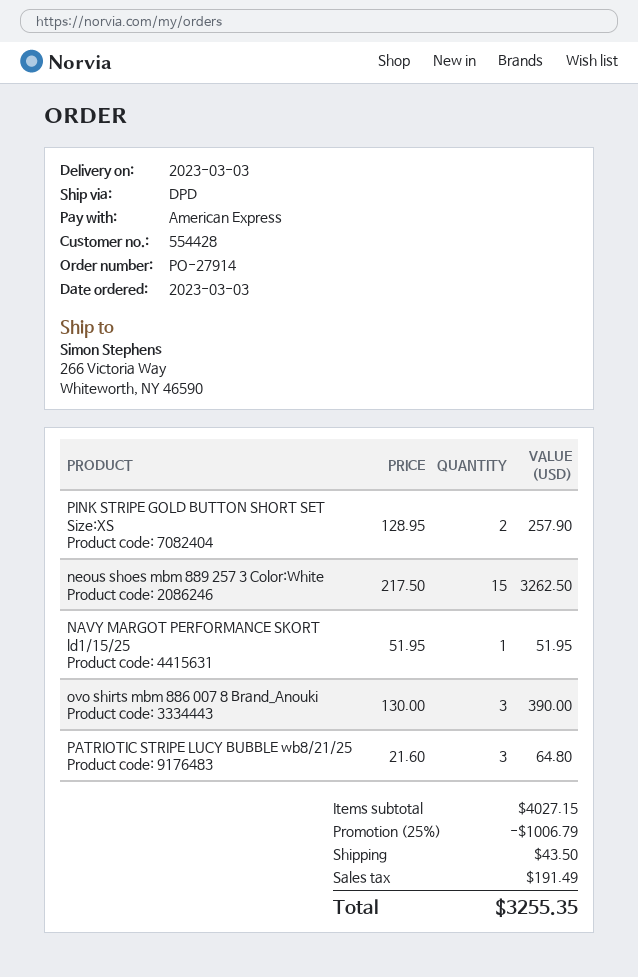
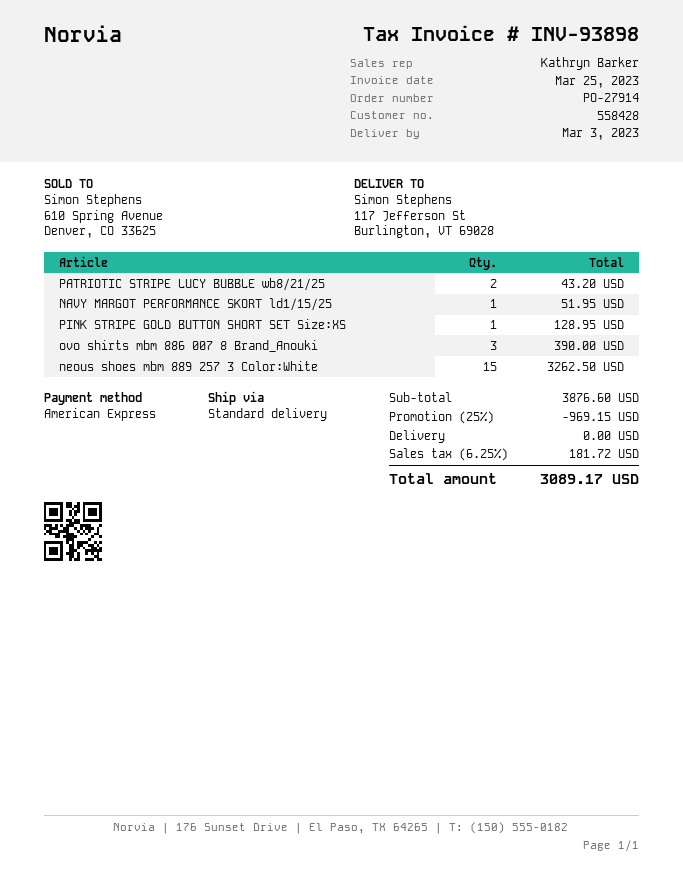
customer number: 554428 -> 558428
shipping method: DPD -> standard
ship to: 266 Victoria Way, Whiteworth, NY 46590 -> 117 Jefferson St, Burlington, VT 69028
PINK STRIPE GOLD BUTTON SHORT SET Size:XS: 2 for 257.90 -> 1 for 128.95
PATRIOTIC STRIPE LUCY BUBBLE wb8/21/25: 3 for 64.80 -> 2 for 43.20
subtotal: 4027.15 -> 3876.60
discount: 25% = 1006.79 -> 25% = 969.15
shipping: 43.50 -> 0.00
tax: 191.49 -> 181.72
total: 3255.35 -> 3089.17

